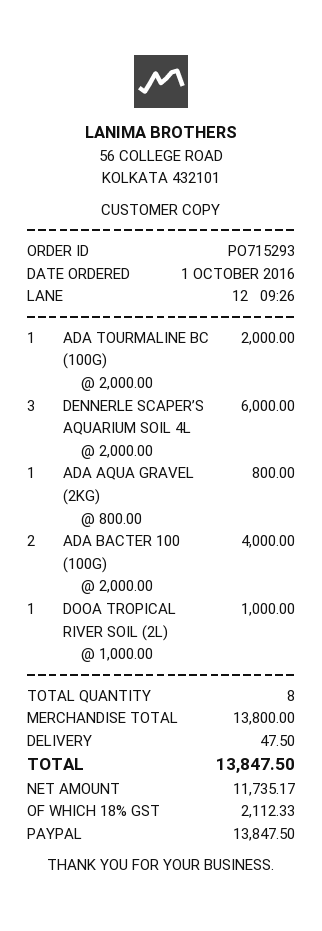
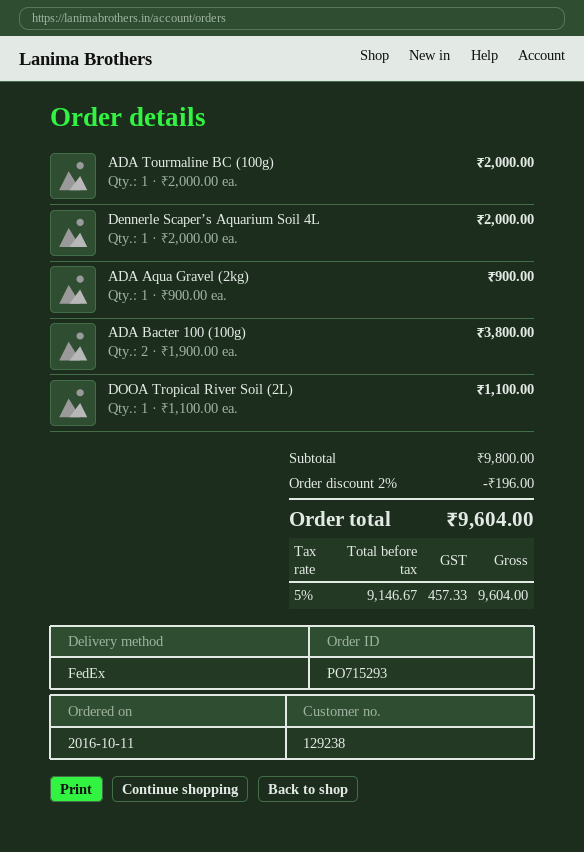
order date: 2016-10-01 -> 2016-10-11
DENNERLE SCAPER’S AQUARIUM SOIL 4L: 3 x 2000.00 = 6000.00 -> 1 x 2000.00 = 2000.00
ADA AQUA GRAVEL (2KG): 1 x 800.00 = 800.00 -> 1 x 900.00 = 900.00
ADA BACTER 100 (100G): 2 x 2000.00 = 4000.00 -> 2 x 1900.00 = 3800.00
DOOA TROPICAL RIVER SOIL (2L): 1 x 1000.00 = 1000.00 -> 1 x 1100.00 = 1100.00
subtotal: 13800.00 -> 9800.00
discount: none -> 2% = 196.00
shipping: 47.50 -> none
net: 11735.17 -> 9146.67
tax: 18% = 2112.33 -> 5% = 457.33
total: 13847.50 -> 9604.00

